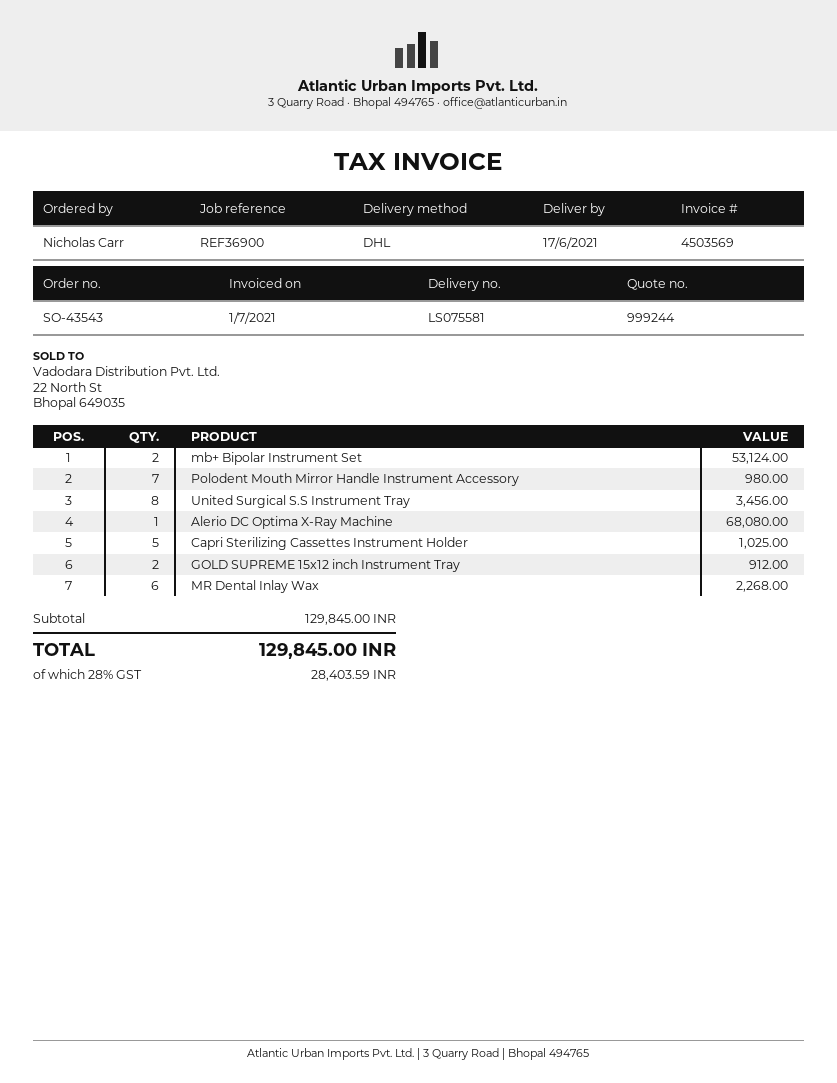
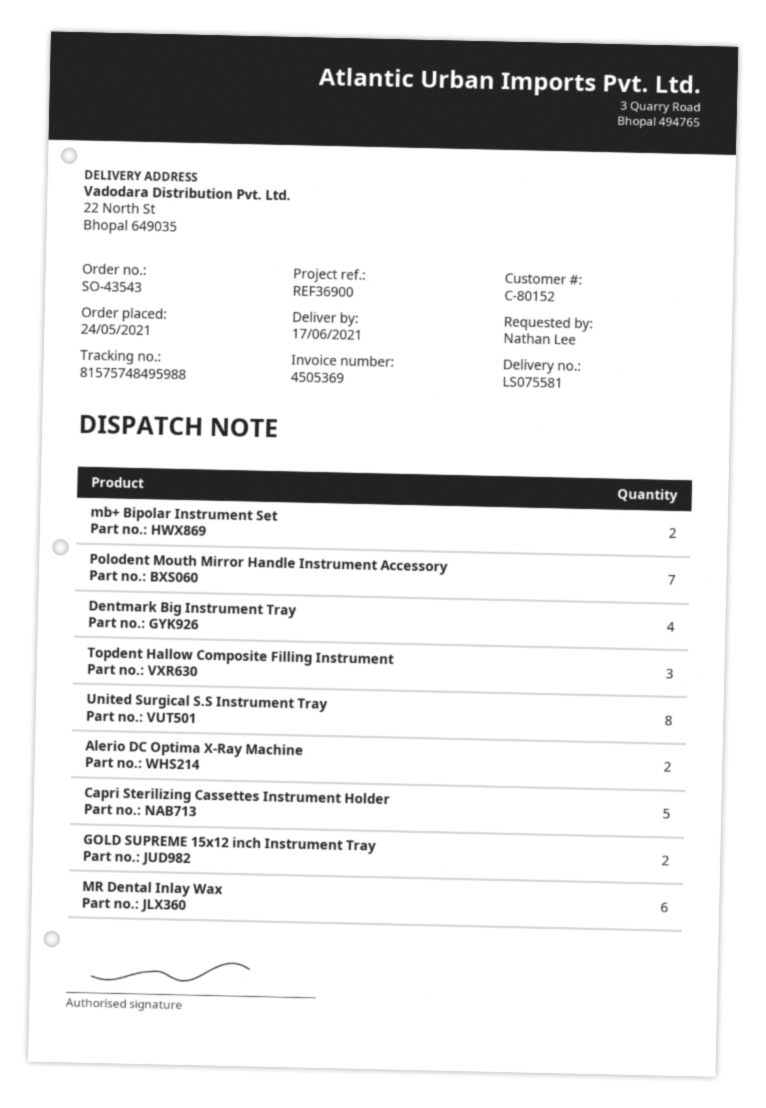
invoice number: 4503569 -> 4505369
ordered by: Nicholas Carr -> Nathan Lee
Alerio DC Optima X-Ray Machine: 1 -> 2
Dentmark Big Instrument Tray: none -> 4
Topdent Hallow Composite Filling Instrument: none -> 3

